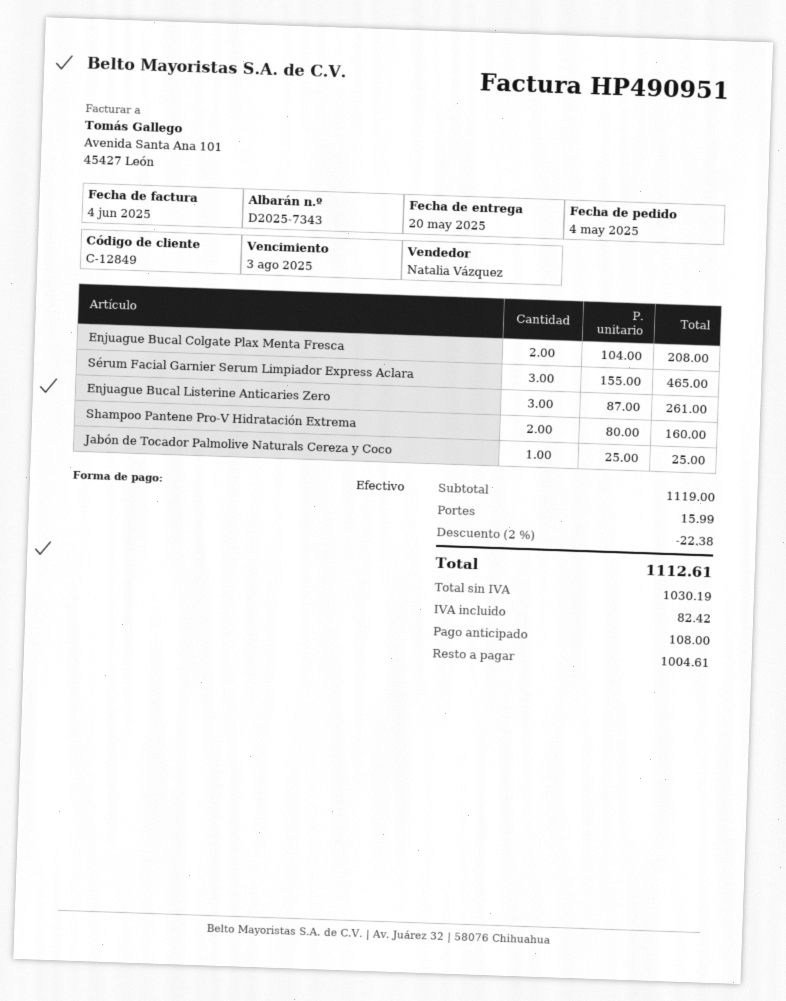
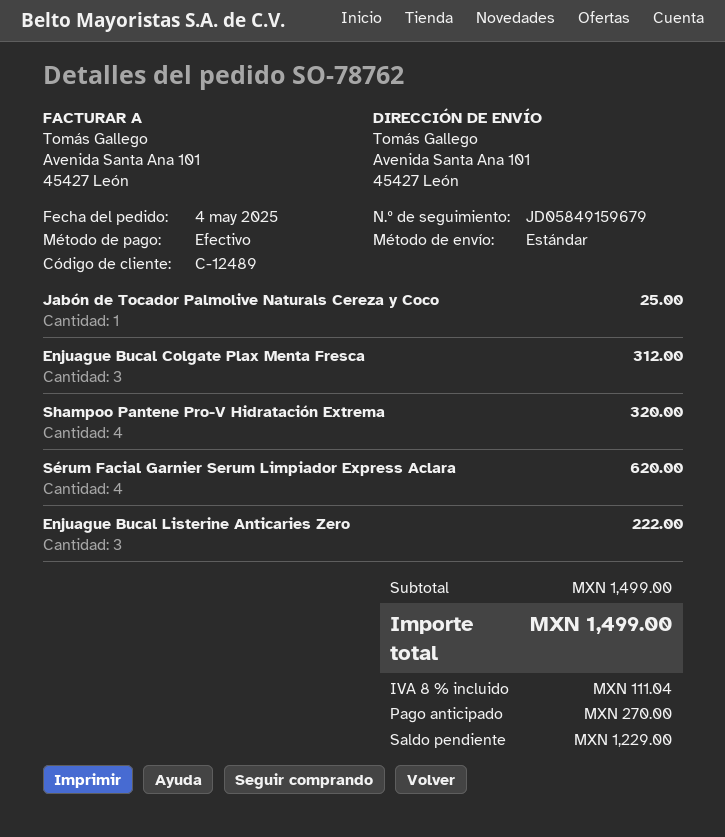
customer number: C-12849 -> C-12489
Enjuague Bucal Colgate Plax Menta Fresca: 2 for 208.00 -> 3 for 312.00
Sérum Facial Garnier Serum Limpiador Express Aclara: 3 for 465.00 -> 4 for 620.00
Enjuague Bucal Listerine Anticaries Zero: 3 for 261.00 -> 3 for 222.00
Shampoo Pantene Pro-V Hidratación Extrema: 2 for 160.00 -> 4 for 320.00
subtotal: 1119.00 -> 1499.00
discount: 2% = 22.38 -> none
shipping: 15.99 -> none
tax: 82.42 -> 111.04
total: 1112.61 -> 1499.00
deposit: 108.00 -> 270.00
balance: 1004.61 -> 1229.00

